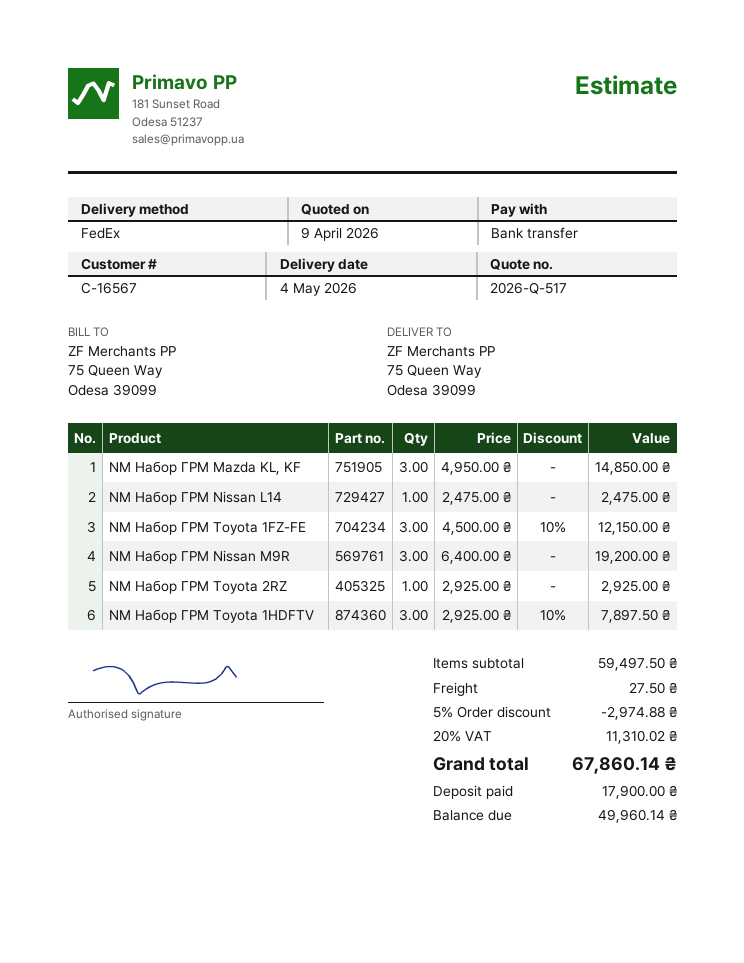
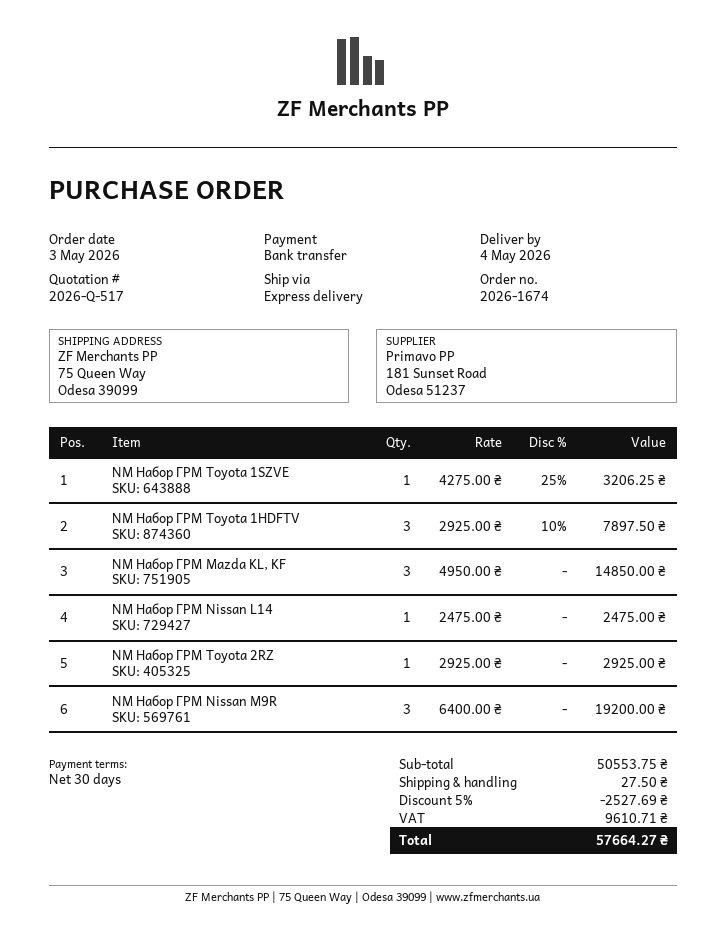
shipping method: FedEx -> express
NM Набор ГРМ Toyota 1FZ-FE: 3 x 4500.00 - 10% = 12150.00 -> none
NM Набор ГРМ Toyota 1SZVE: none -> 1 x 4275.00 - 25% = 3206.25
subtotal: 59497.50 -> 50553.75
discount: 5% = 2974.88 -> 5% = 2527.69
tax: 11310.02 -> 9610.71
total: 67860.14 -> 57664.27

